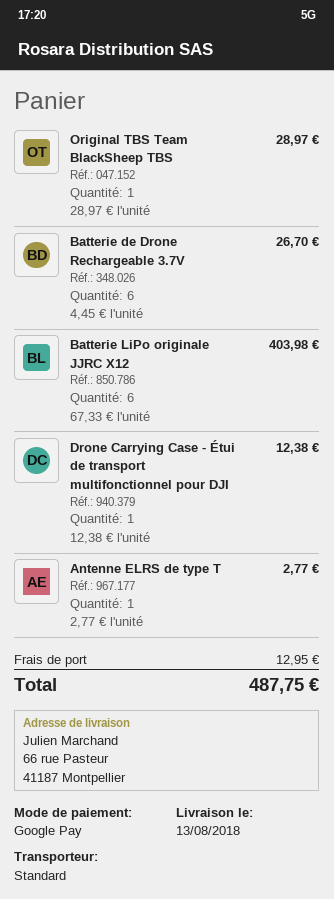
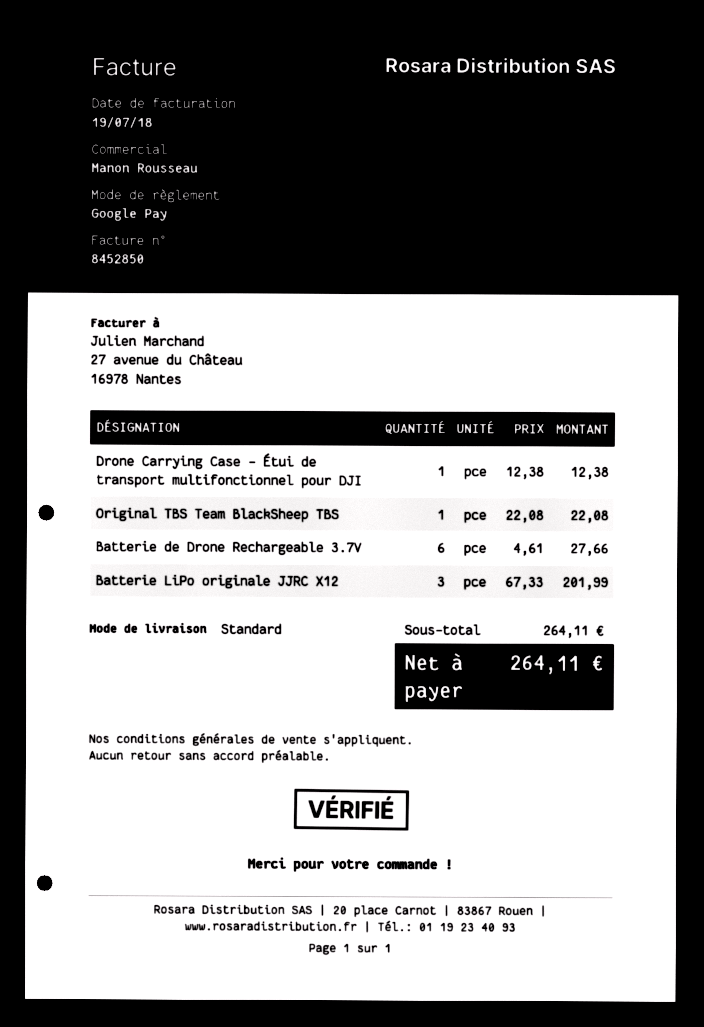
Original TBS Team BlackSheep TBS: 1 x 28.97 = 28.97 -> 1 x 22.08 = 22.08
Batterie de Drone Rechargeable 3.7V: 6 x 4.45 = 26.70 -> 6 x 4.61 = 27.66
Batterie LiPo originale JJRC X12: 6 x 67.33 = 403.98 -> 3 x 67.33 = 201.99
Antenne ELRS de type T: 1 x 2.77 = 2.77 -> none
shipping: 12.95 -> none
total: 487.75 -> 264.11

